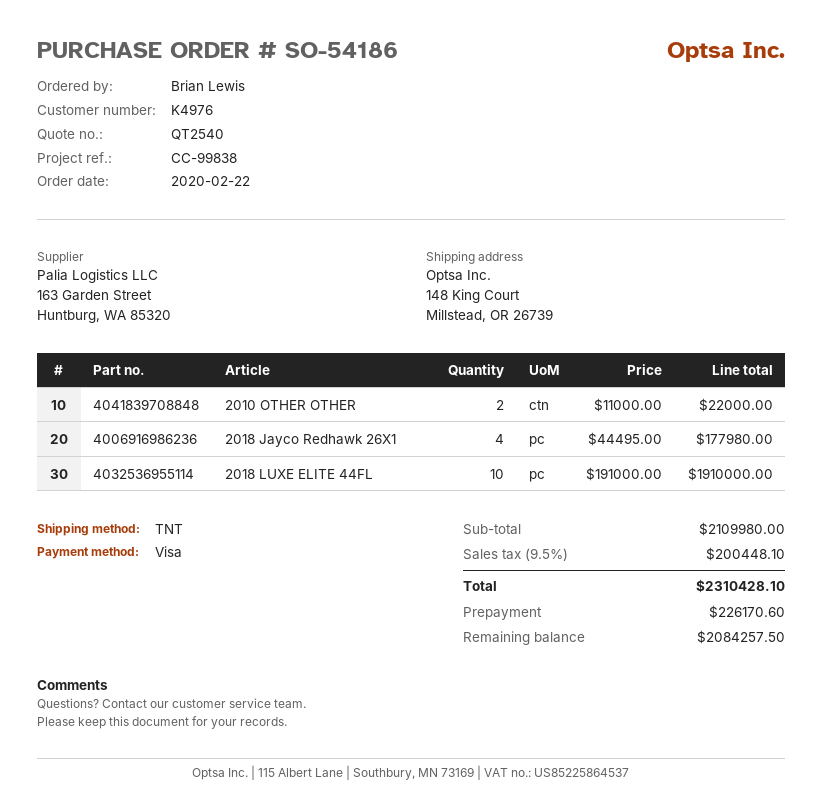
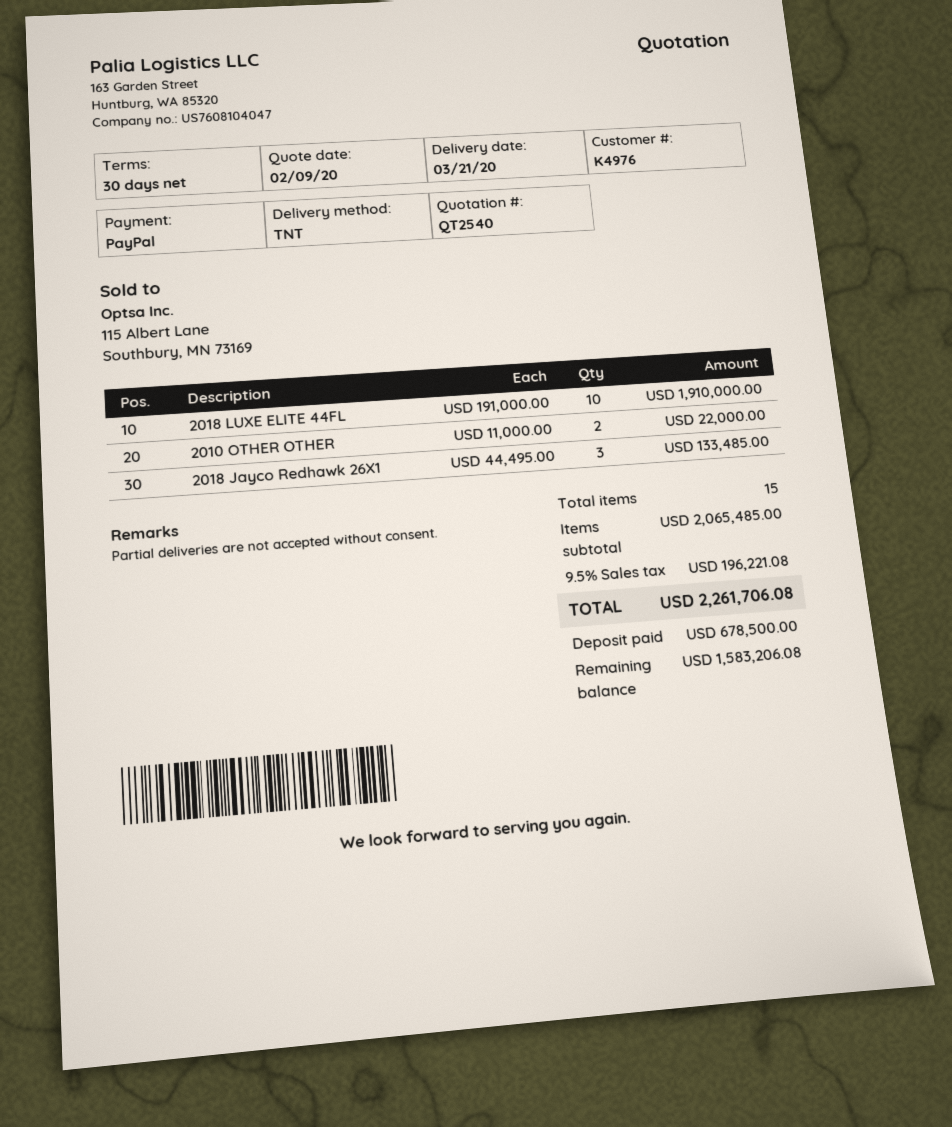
payment method: Visa -> PayPal
2018 Jayco Redhawk 26X1: 4 x 44495.00 = 177980.00 -> 3 x 44495.00 = 133485.00
subtotal: 2109980.00 -> 2065485.00
tax: 9.5% = 200448.10 -> 9.5% = 196221.08
total: 2310428.10 -> 2261706.08
deposit: 226170.60 -> 678500.00
balance: 2084257.50 -> 1583206.08

